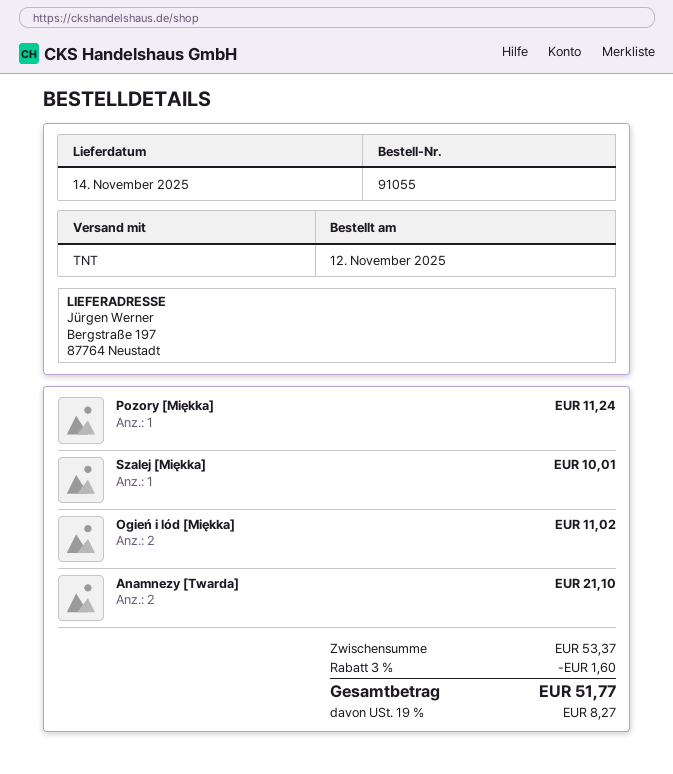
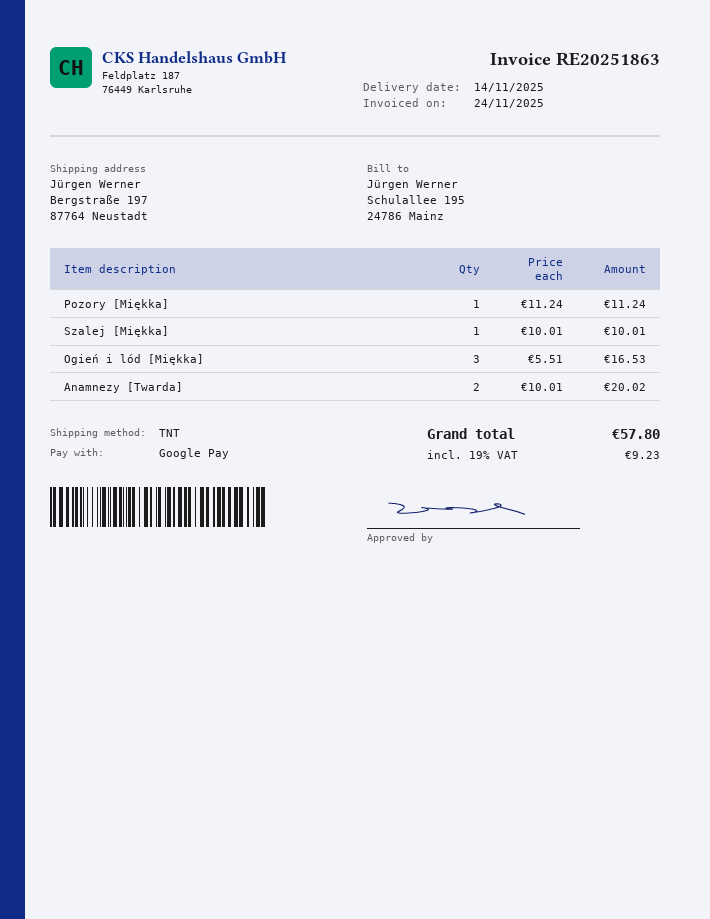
Ogień i lód [Miękka]: 2 for 11.02 -> 3 for 16.53
Anamnezy [Twarda]: 2 for 21.10 -> 2 for 20.02
discount: 3% = 1.60 -> none
tax: 19% = 8.27 -> 19% = 9.23
total: 51.77 -> 57.80

